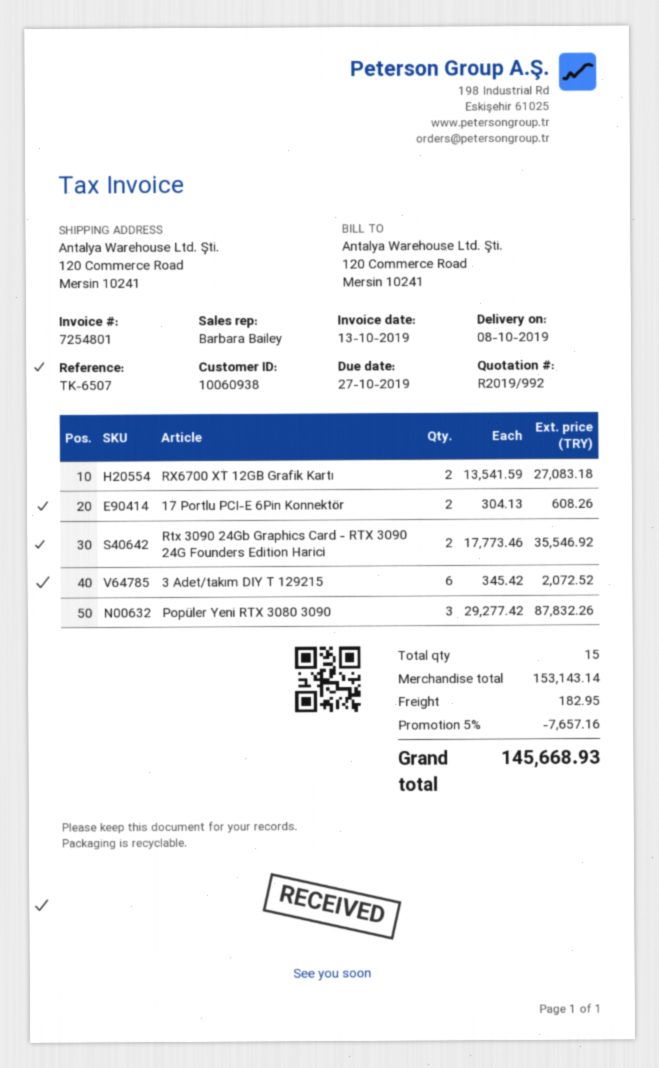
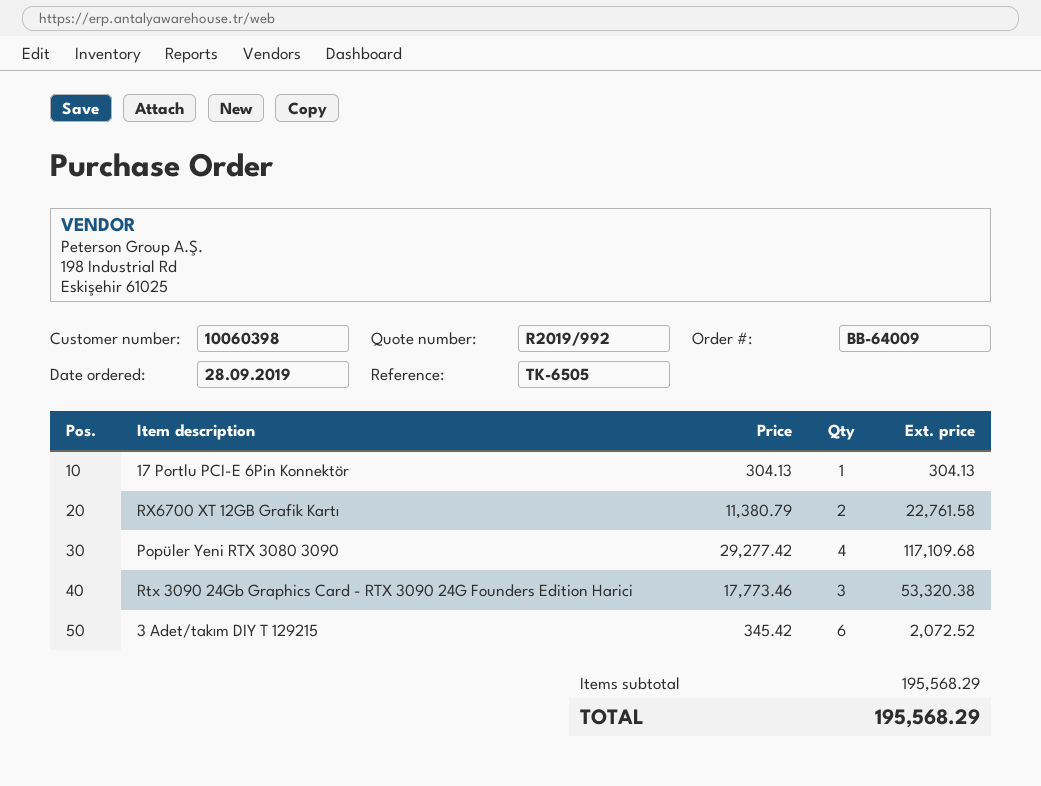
customer number: 10060938 -> 10060398
reference: TK-6507 -> TK-6505
RX6700 XT 12GB Grafik Kartı: 2 x 13541.59 = 27083.18 -> 2 x 11380.79 = 22761.58
17 Portlu PCI-E 6Pin Konnektör: 2 x 304.13 = 608.26 -> 1 x 304.13 = 304.13
Rtx 3090 24Gb Graphics Card - RTX 3090 24G Founders Edition Harici: 2 x 17773.46 = 35546.92 -> 3 x 17773.46 = 53320.38
Popüler Yeni RTX 3080 3090: 3 x 29277.42 = 87832.26 -> 4 x 29277.42 = 117109.68
subtotal: 153143.14 -> 195568.29
discount: 5% = 7657.16 -> none
shipping: 182.95 -> none
total: 145668.93 -> 195568.29

